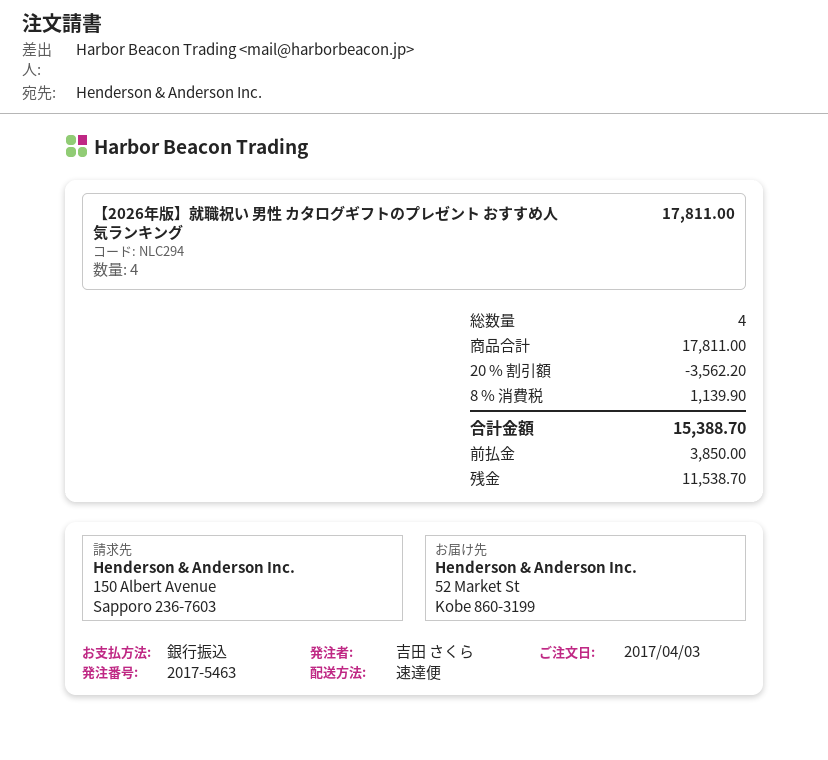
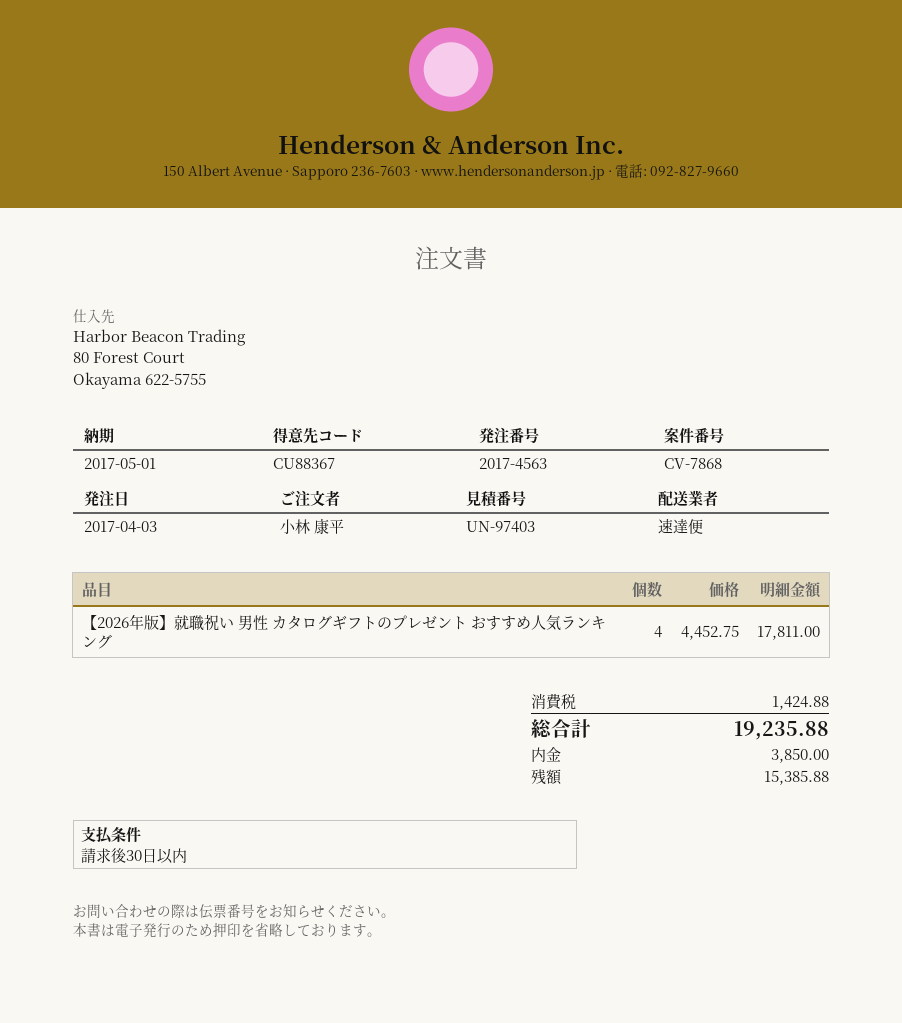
order number: 2017-5463 -> 2017-4563
ordered by: 吉田 さくら -> 小林 康平
discount: 20% = 3562.20 -> none
tax: 1139.90 -> 1424.88
total: 15388.70 -> 19235.88
balance: 11538.70 -> 15385.88

